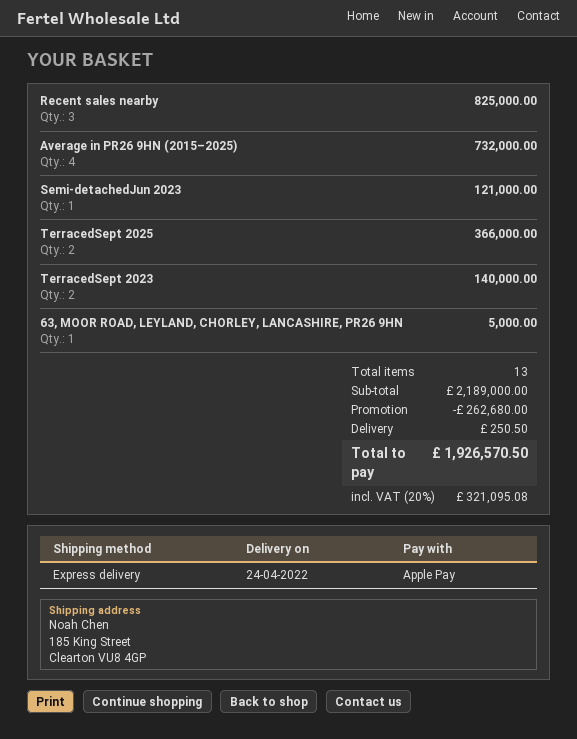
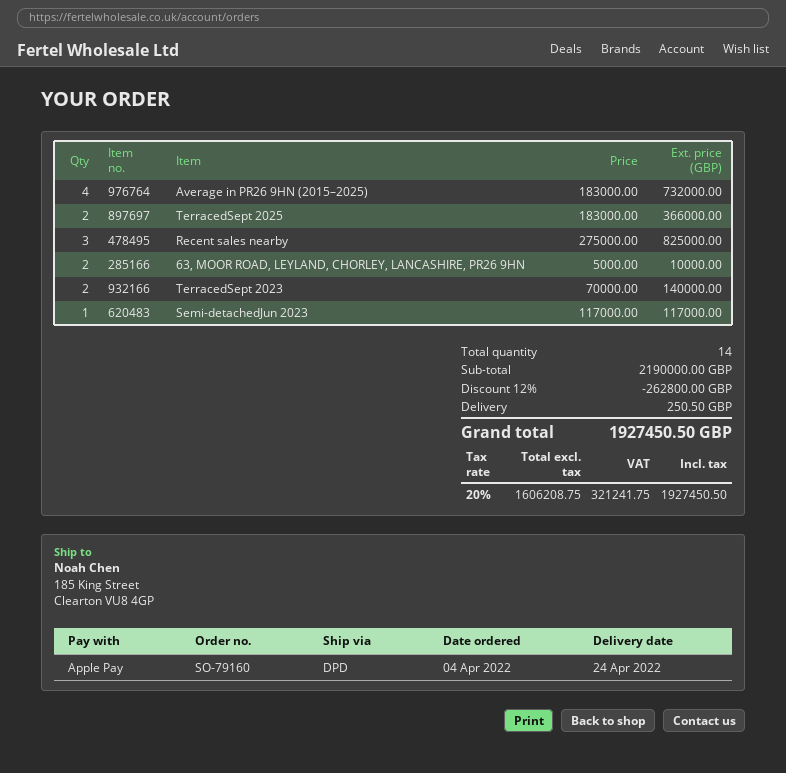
shipping method: express -> DPD
Semi-detachedJun 2023: 1 for 121000.00 -> 1 for 117000.00
63, MOOR ROAD, LEYLAND, CHORLEY, LANCASHIRE, PR26 9HN: 1 for 5000.00 -> 2 for 10000.00
total quantity: 13 -> 14
subtotal: 2189000.00 -> 2190000.00
discount: 262680.00 -> 262800.00
tax: 20% = 321095.08 -> 20% = 321241.75
total: 1926570.50 -> 1927450.50

